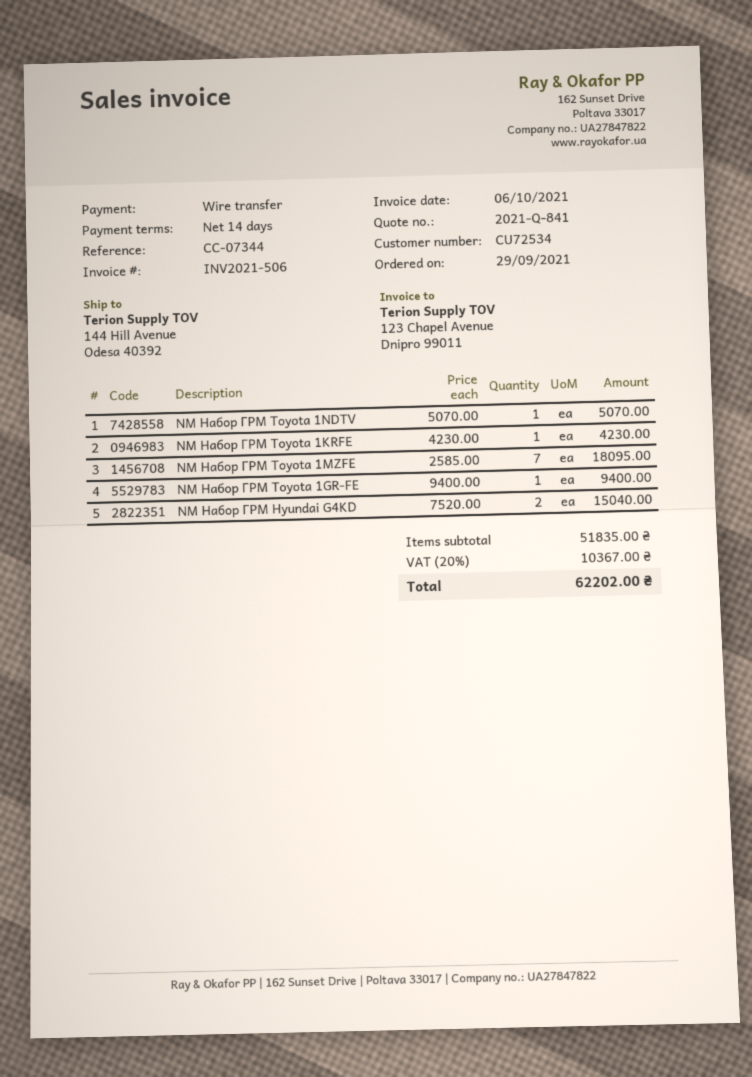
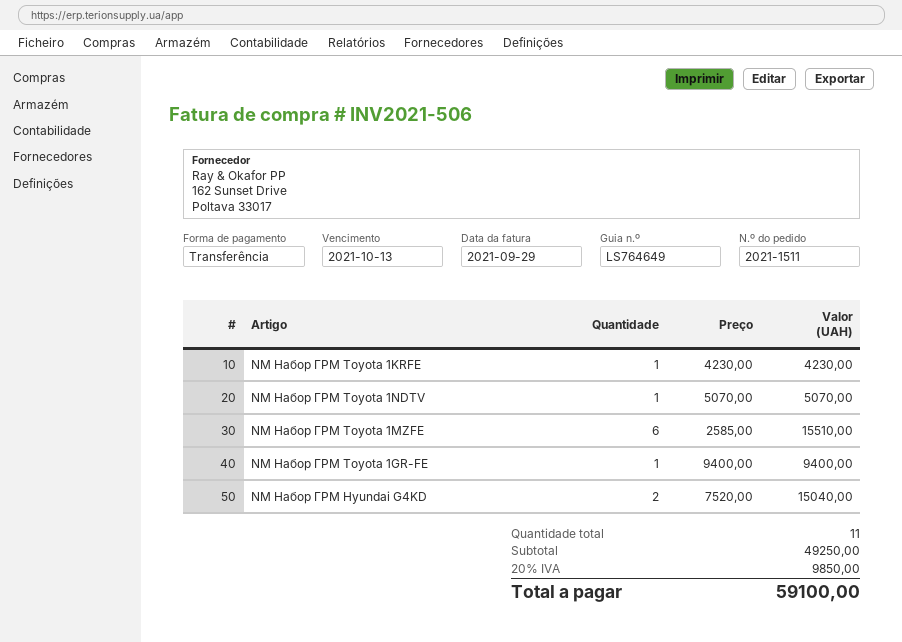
invoice date: 2021-10-06 -> 2021-09-29
NM Набор ГРМ Toyota 1MZFE: 7 x 2585.00 = 18095.00 -> 6 x 2585.00 = 15510.00
subtotal: 51835.00 -> 49250.00
tax: 20% = 10367.00 -> 20% = 9850.00
total: 62202.00 -> 59100.00

